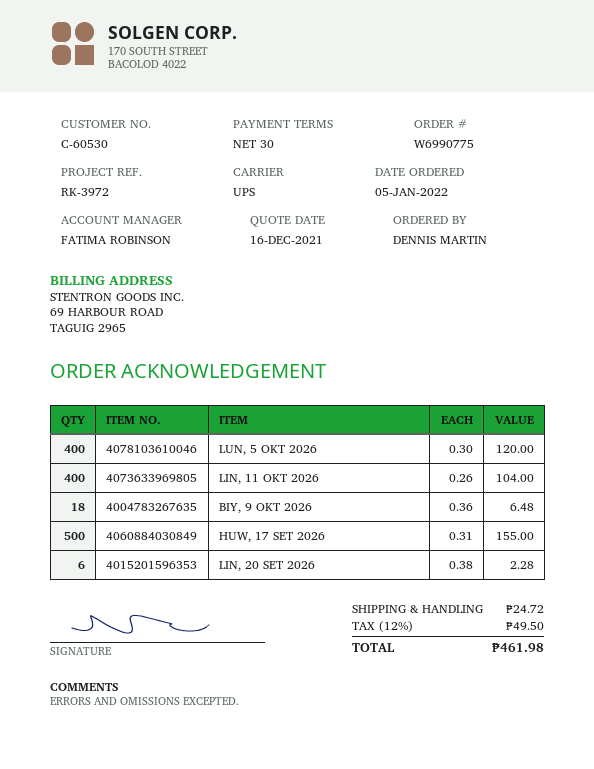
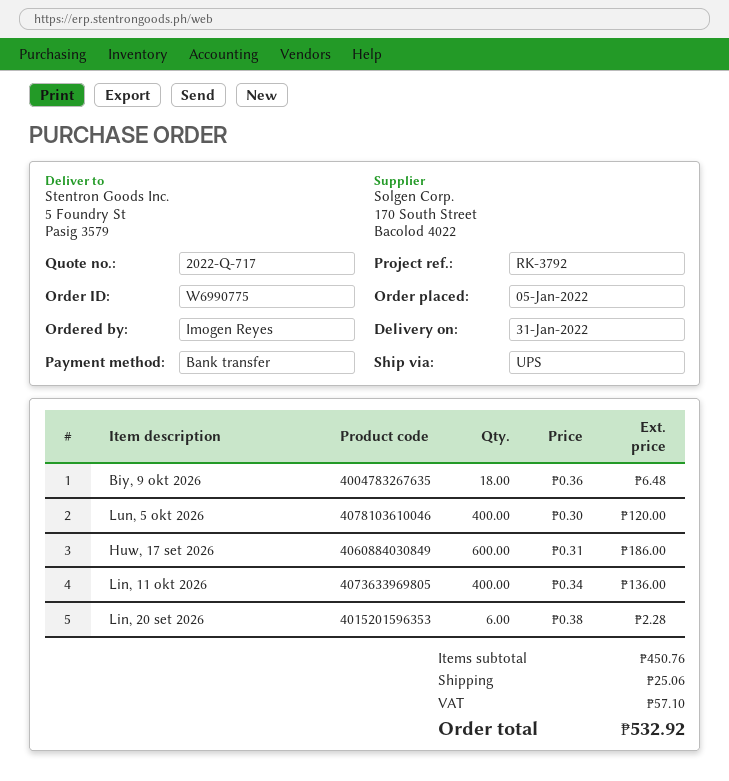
reference: RK-3972 -> RK-3792
ordered by: DENNIS MARTIN -> Imogen Reyes
LIN, 11 OKT 2026: 400 x 0.26 = 104.00 -> 400 x 0.34 = 136.00
HUW, 17 SET 2026: 500 x 0.31 = 155.00 -> 600 x 0.31 = 186.00
shipping: 24.72 -> 25.06
tax: 49.50 -> 57.10
total: 461.98 -> 532.92

